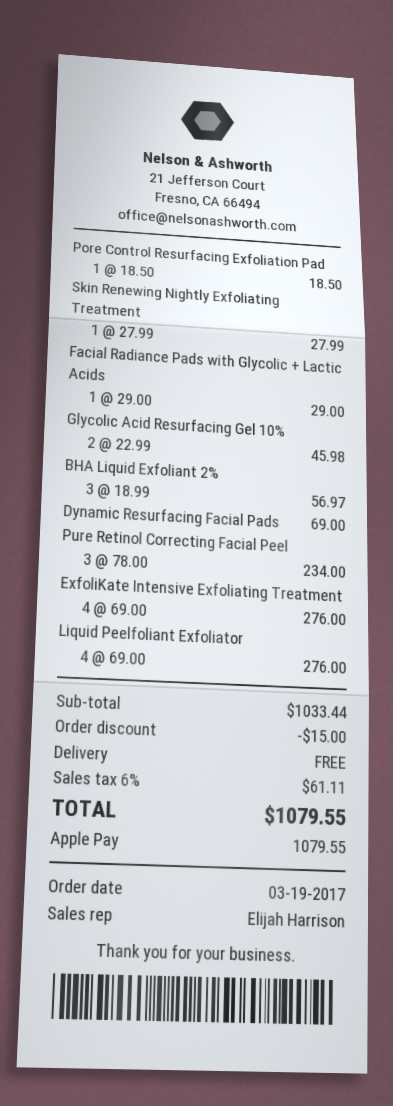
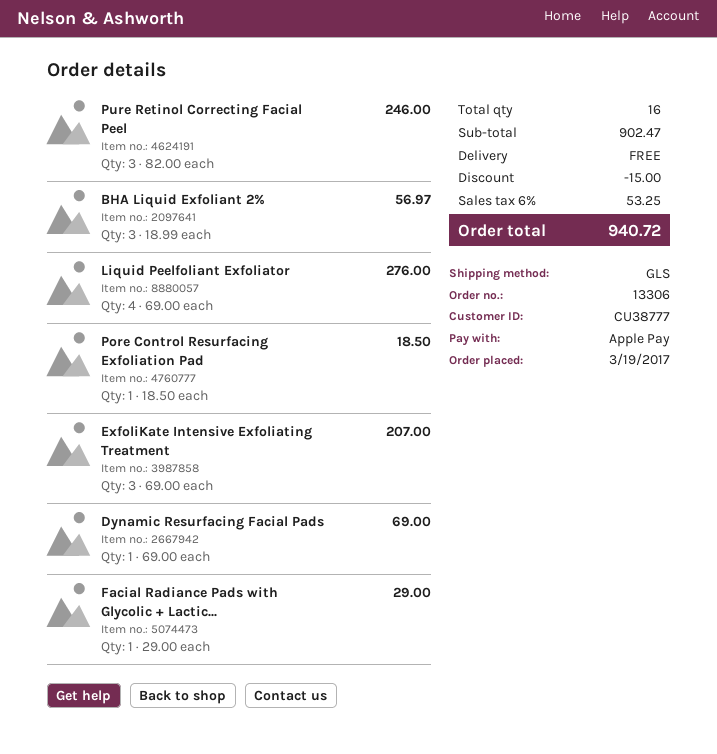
Skin Renewing Nightly Exfoliating Treatment: 1 x 27.99 = 27.99 -> none
Glycolic Acid Resurfacing Gel 10%: 2 x 22.99 = 45.98 -> none
Pure Retinol Correcting Facial Peel: 3 x 78.00 = 234.00 -> 3 x 82.00 = 246.00
ExfoliKate Intensive Exfoliating Treatment: 4 x 69.00 = 276.00 -> 3 x 69.00 = 207.00
subtotal: 1033.44 -> 902.47
tax: 6% = 61.11 -> 6% = 53.25
total: 1079.55 -> 940.72

